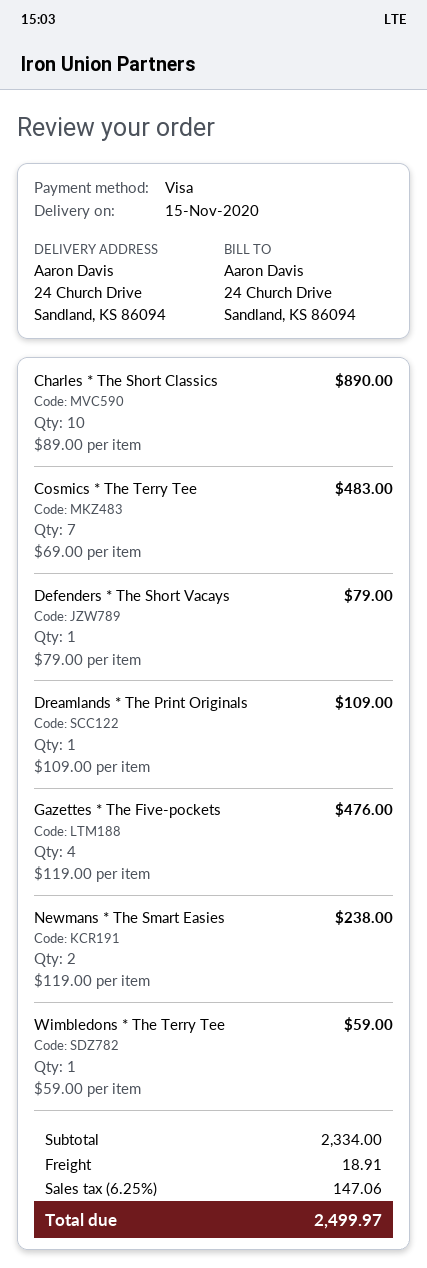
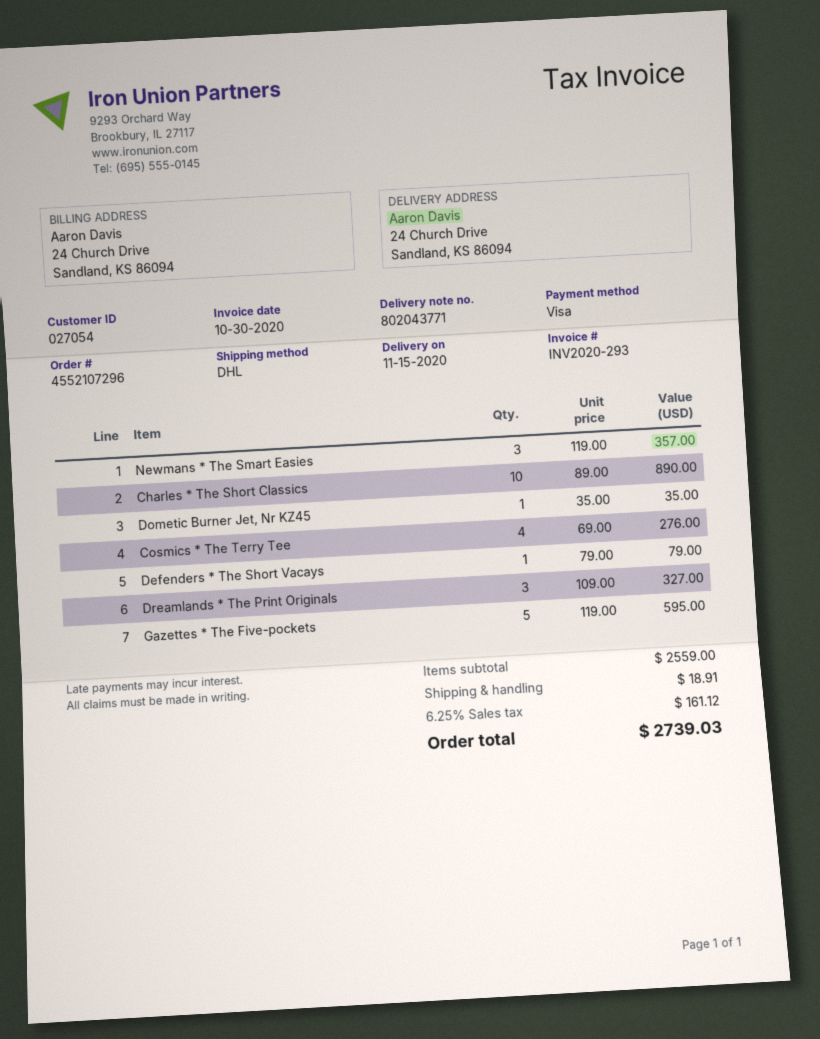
Cosmics * The Terry Tee: 7 x 69.00 = 483.00 -> 4 x 69.00 = 276.00
Dreamlands * The Print Originals: 1 x 109.00 = 109.00 -> 3 x 109.00 = 327.00
Gazettes * The Five-pockets: 4 x 119.00 = 476.00 -> 5 x 119.00 = 595.00
Newmans * The Smart Easies: 2 x 119.00 = 238.00 -> 3 x 119.00 = 357.00
Wimbledons * The Terry Tee: 1 x 59.00 = 59.00 -> none
Dometic Burner Jet, Nr KZ45: none -> 1 x 35.00 = 35.00
subtotal: 2334.00 -> 2559.00
tax: 6.25% = 147.06 -> 6.25% = 161.12
total: 2499.97 -> 2739.03

